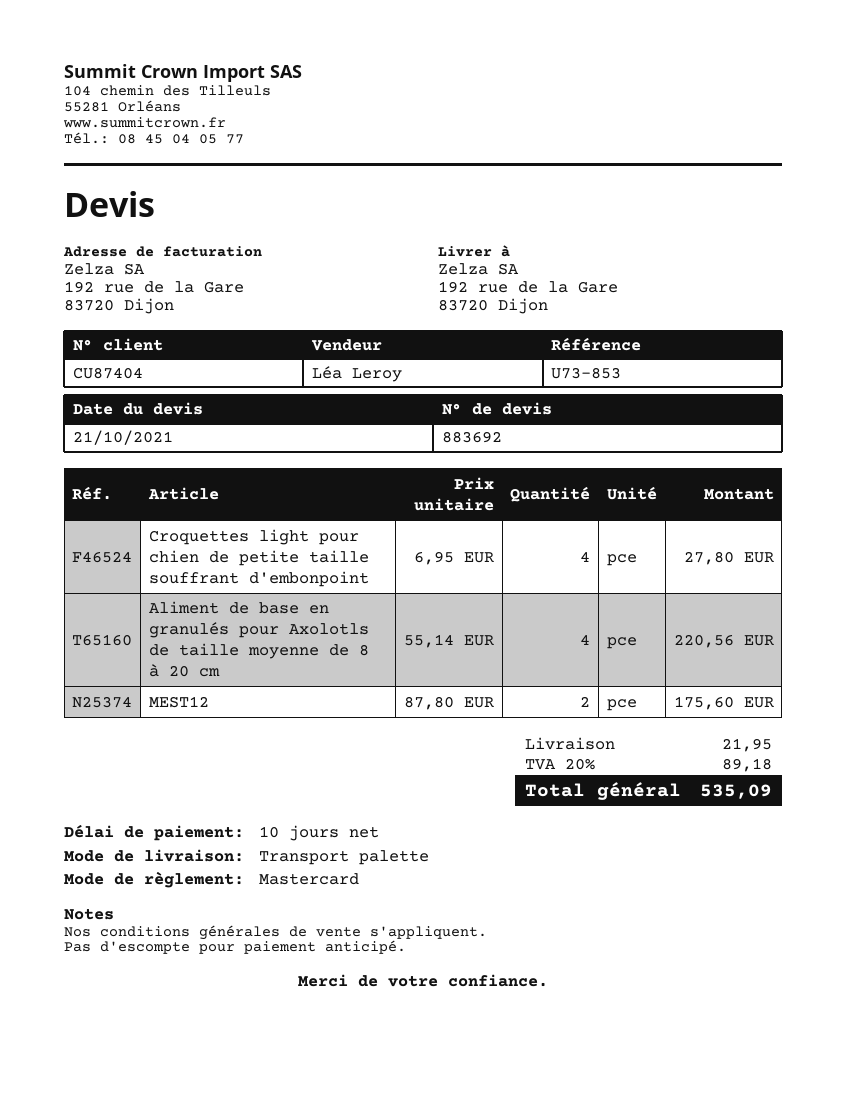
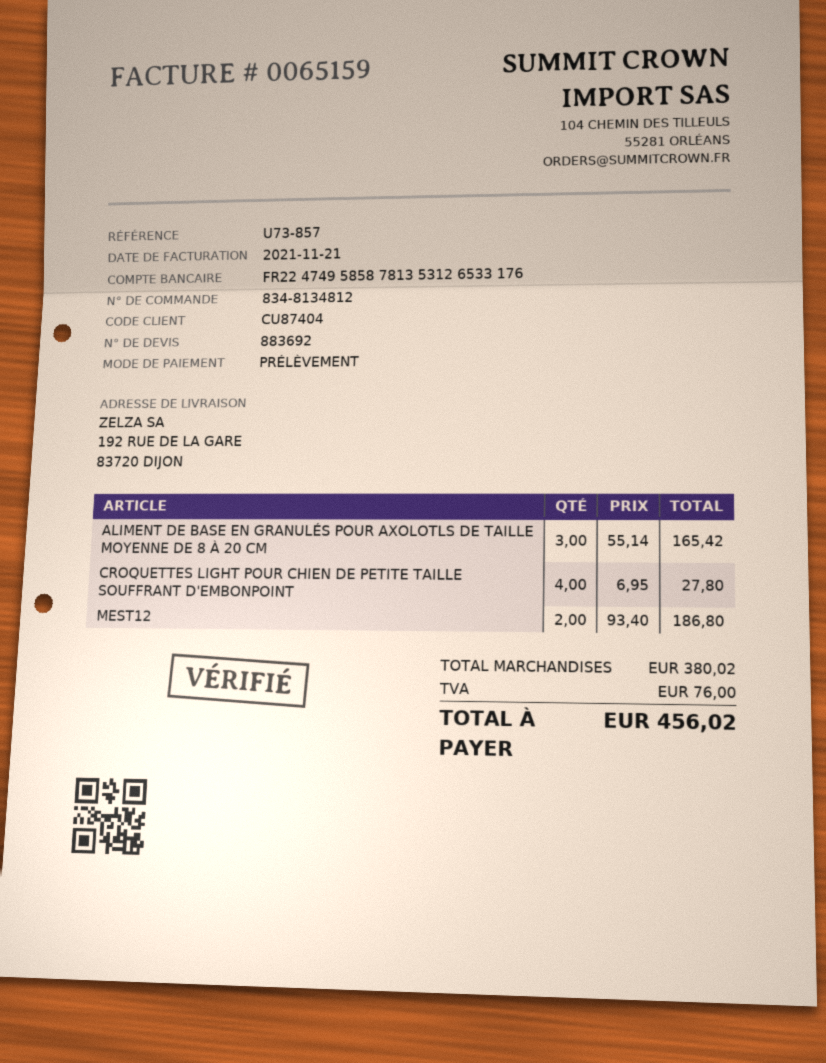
reference: U73-853 -> U73-857
payment method: Mastercard -> direct debit
Aliment de base en granulés pour Axolotls de taille moyenne de 8 à 20 cm: 4 x 55.14 = 220.56 -> 3 x 55.14 = 165.42
MEST12: 2 x 87.80 = 175.60 -> 2 x 93.40 = 186.80
shipping: 21.95 -> none
tax: 89.18 -> 76.00
total: 535.09 -> 456.02

